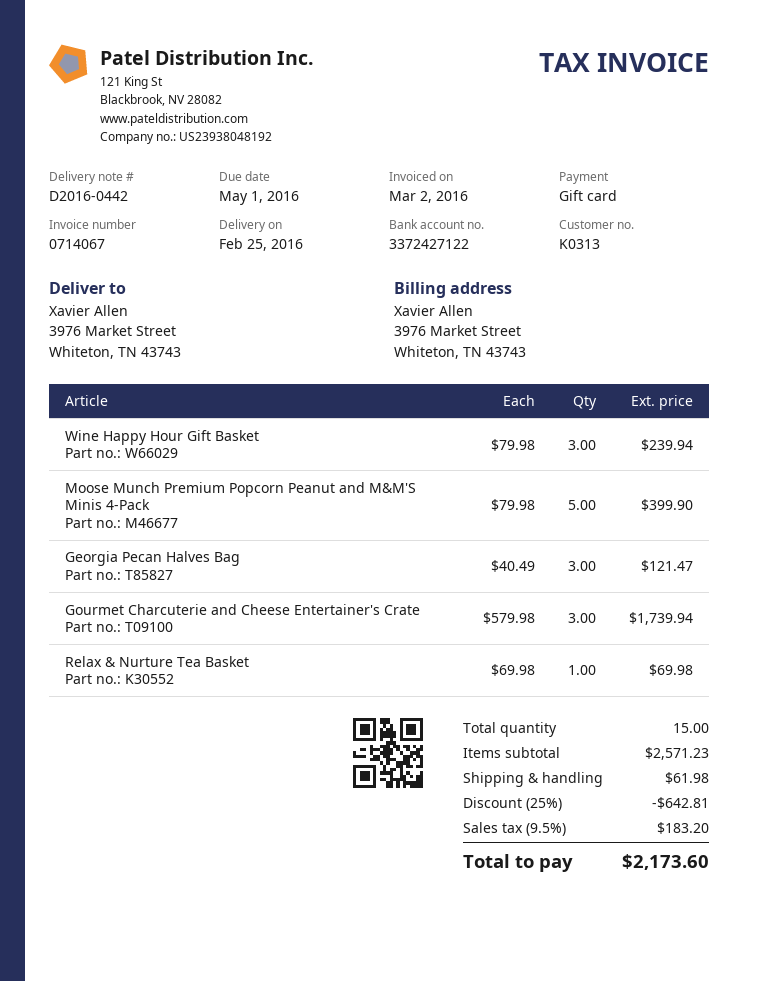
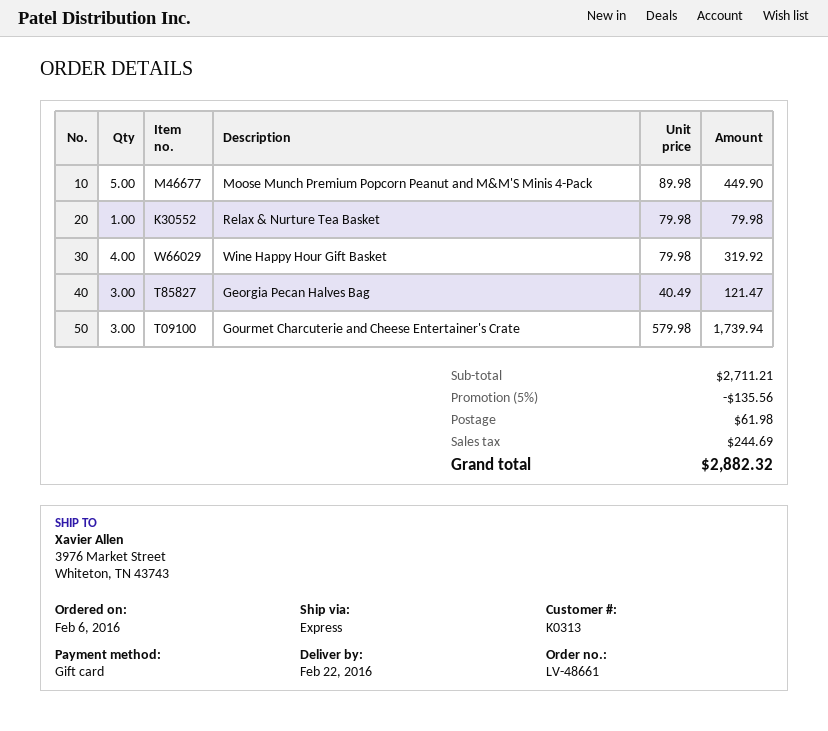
delivery date: 2016-02-25 -> 2016-02-22
Wine Happy Hour Gift Basket: 3 x 79.98 = 239.94 -> 4 x 79.98 = 319.92
Moose Munch Premium Popcorn Peanut and M&M'S Minis 4-Pack: 5 x 79.98 = 399.90 -> 5 x 89.98 = 449.90
Relax & Nurture Tea Basket: 1 x 69.98 = 69.98 -> 1 x 79.98 = 79.98
subtotal: 2571.23 -> 2711.21
discount: 25% = 642.81 -> 5% = 135.56
tax: 183.20 -> 244.69
total: 2173.60 -> 2882.32

